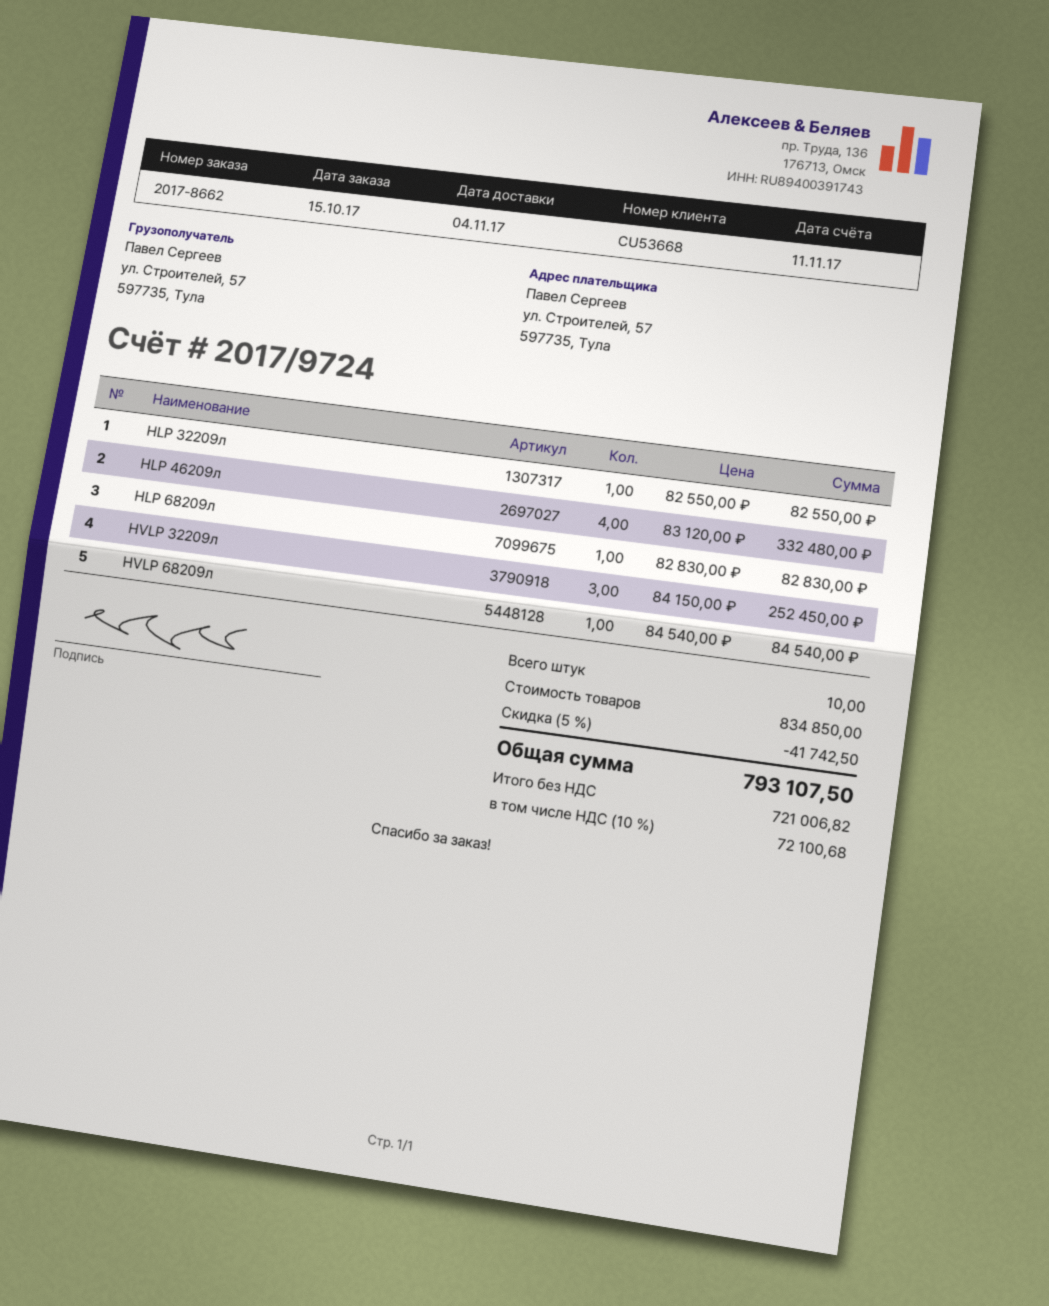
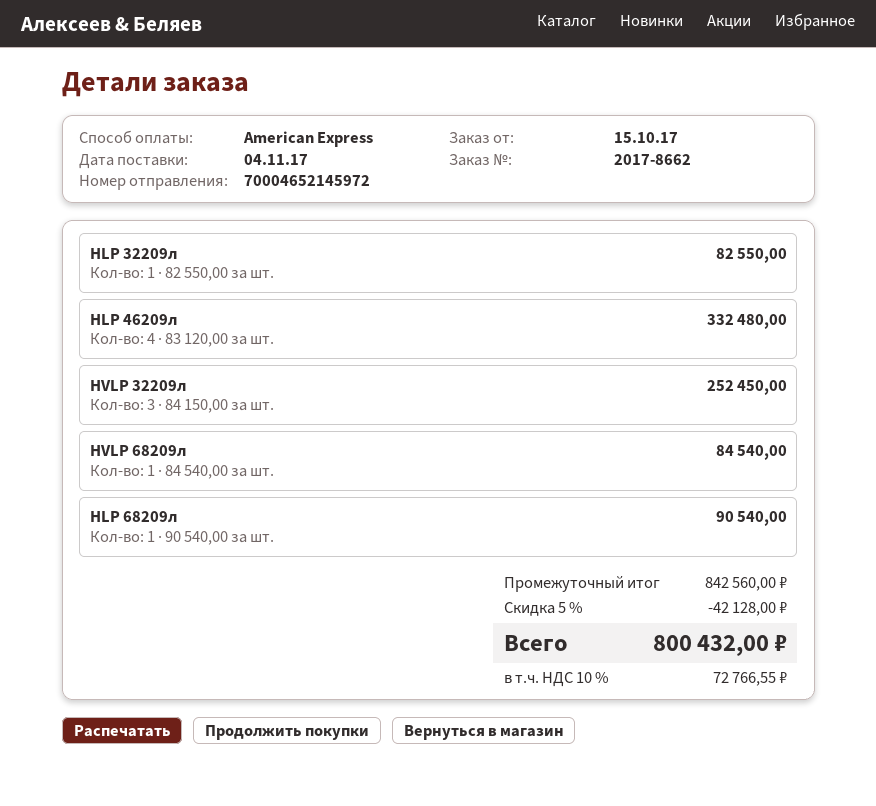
HLP 68209л: 1 x 82830.00 = 82830.00 -> 1 x 90540.00 = 90540.00
subtotal: 834850.00 -> 842560.00
discount: 5% = 41742.50 -> 5% = 42128.00
tax: 10% = 72100.68 -> 10% = 72766.55
total: 793107.50 -> 800432.00

